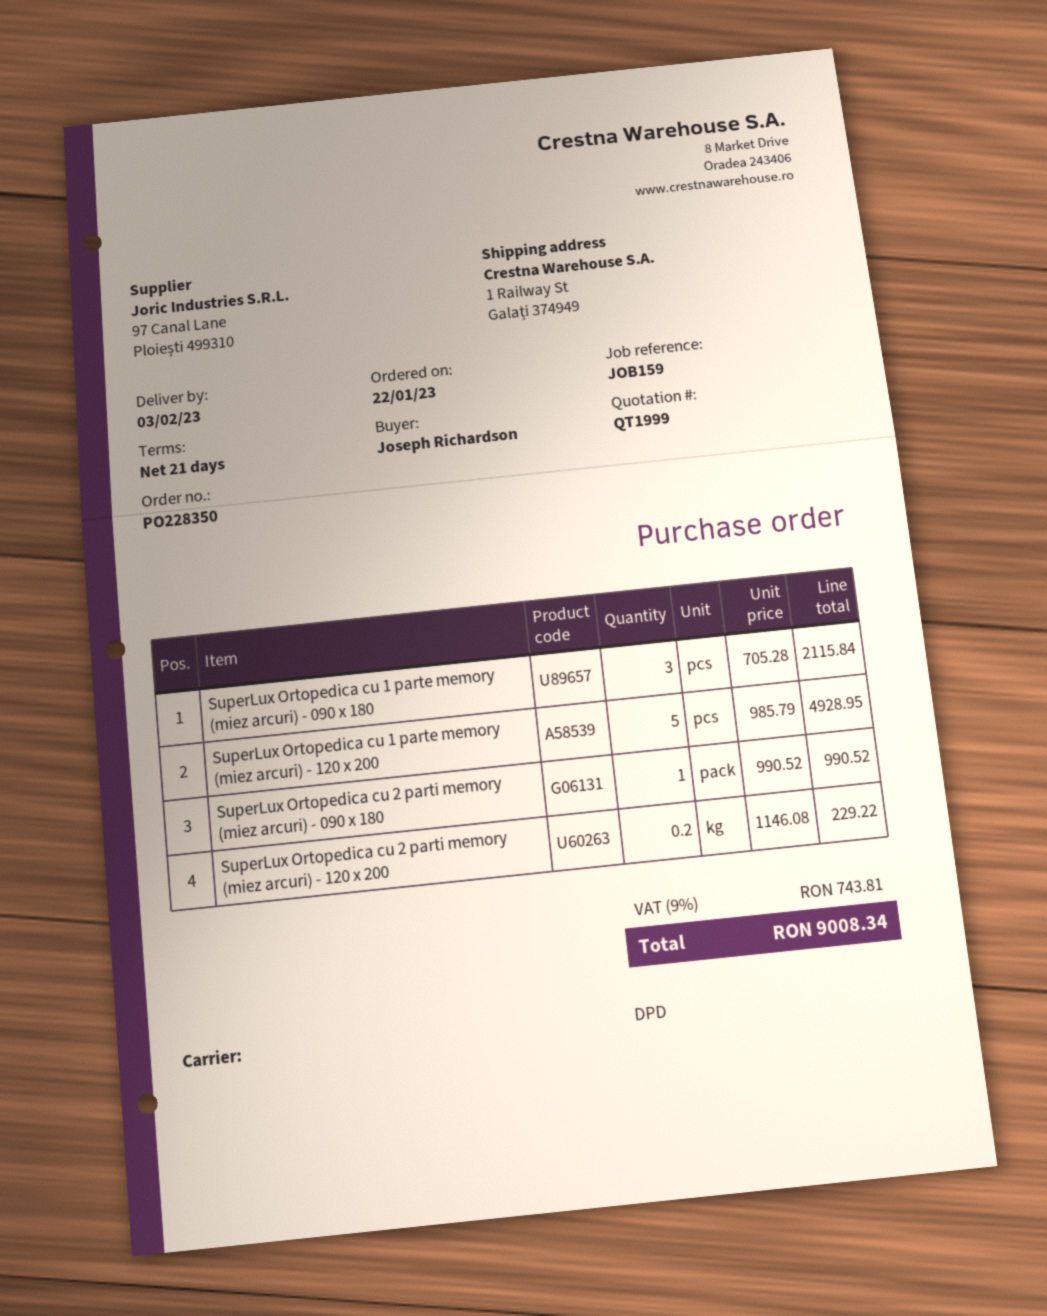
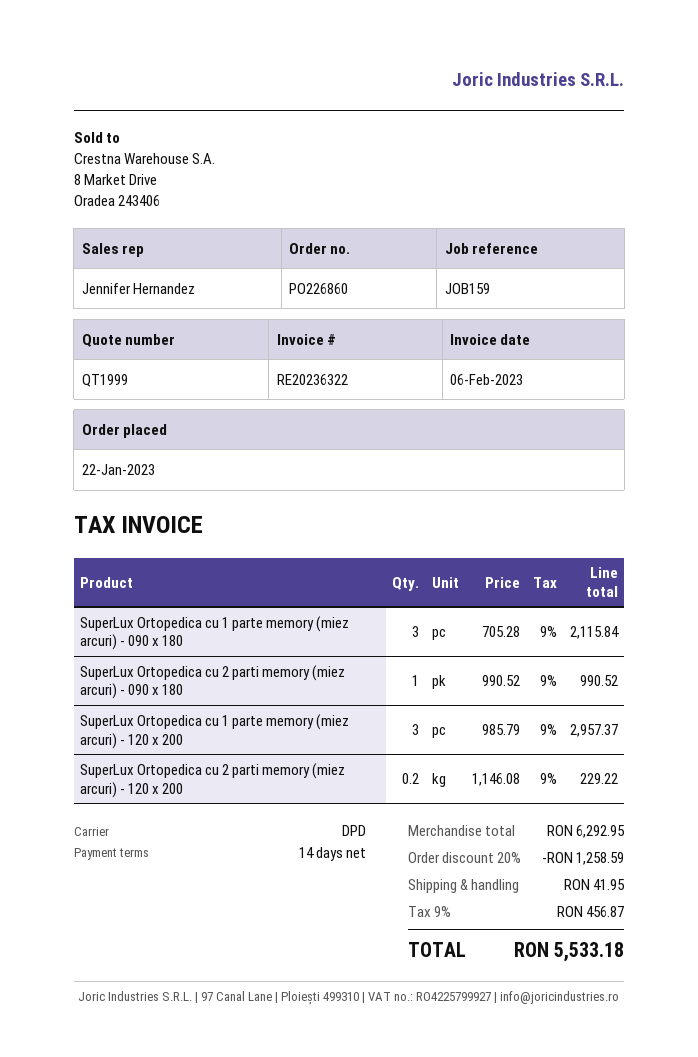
order number: PO228350 -> PO226860
payment terms: 21 days -> 14 days
SuperLux Ortopedica cu 1 parte memory (miez arcuri) - 120 x 200: 5 x 985.79 = 4928.95 -> 3 x 985.79 = 2957.37
discount: none -> 20% = 1258.59
shipping: none -> 41.95
tax: 9% = 743.81 -> 9% = 456.87
total: 9008.34 -> 5533.18

